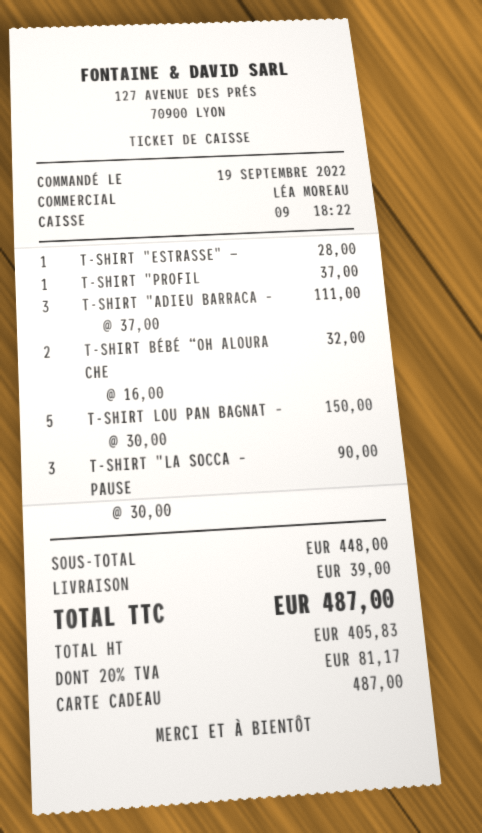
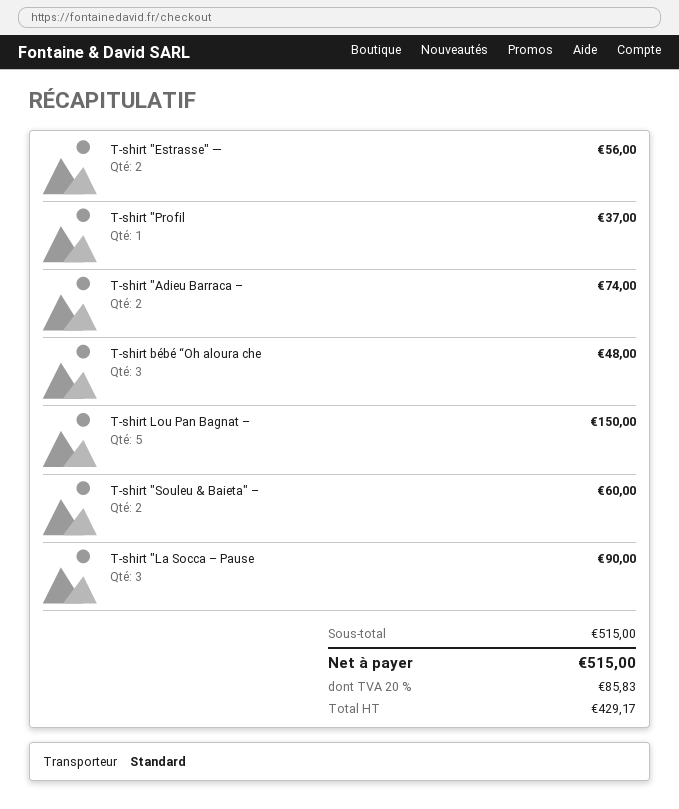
T-SHIRT "ESTRASSE" —: 1 for 28.00 -> 2 for 56.00
T-SHIRT "ADIEU BARRACA –: 3 for 111.00 -> 2 for 74.00
T-SHIRT BÉBÉ “OH ALOURA CHE: 2 for 32.00 -> 3 for 48.00
T-shirt "Souleu & Baieta" –: none -> 2 for 60.00
subtotal: 448.00 -> 515.00
shipping: 39.00 -> none
net: 405.83 -> 429.17
tax: 20% = 81.17 -> 20% = 85.83
total: 487.00 -> 515.00

